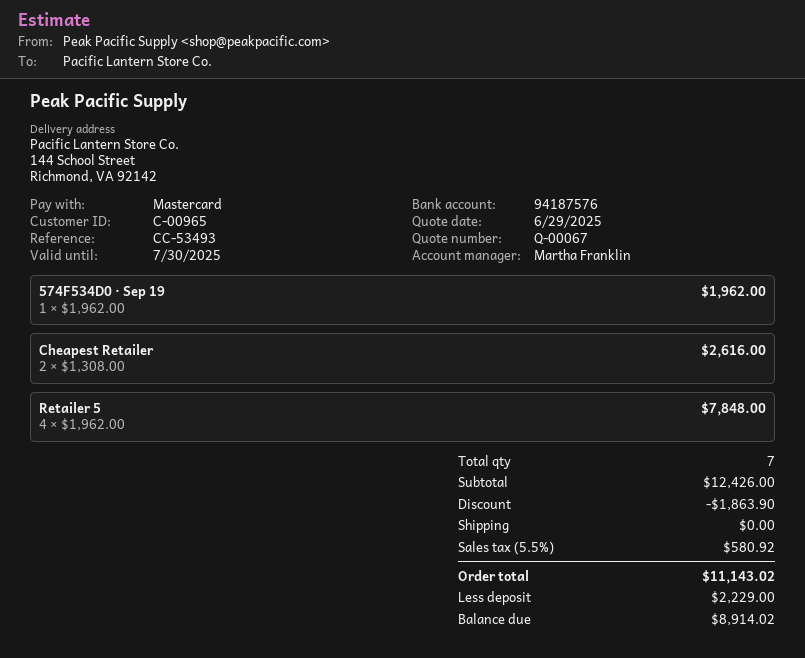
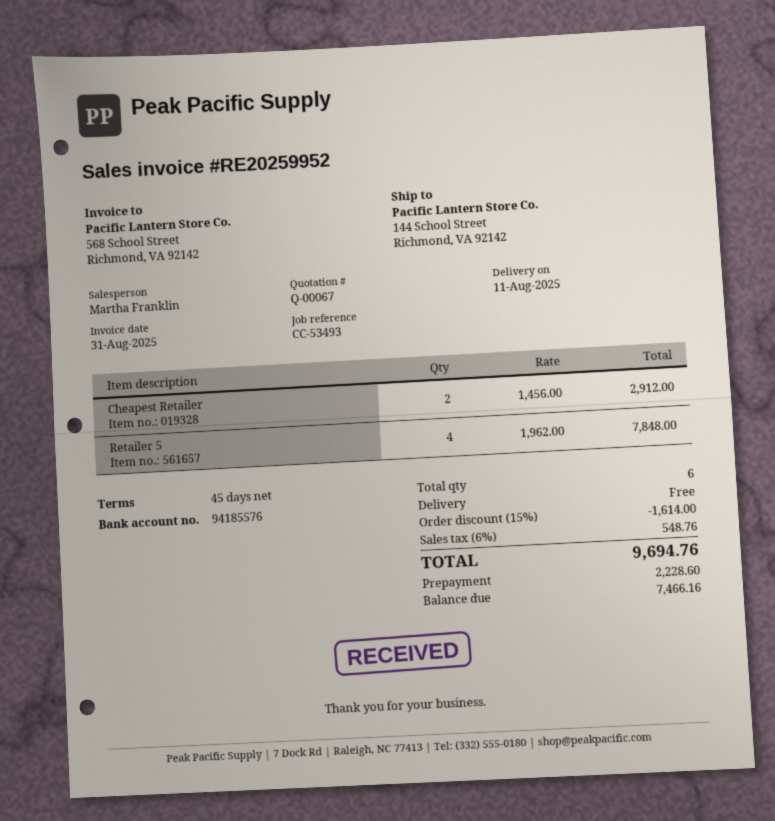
bank account: 94187576 -> 94185576
574F534D0 · Sep 19: 1 x 1962.00 = 1962.00 -> none
Cheapest Retailer: 2 x 1308.00 = 2616.00 -> 2 x 1456.00 = 2912.00
total quantity: 7 -> 6
discount: 1863.90 -> 1614.00
tax: 5.5% = 580.92 -> 6% = 548.76
total: 11143.02 -> 9694.76
deposit: 2229.00 -> 2228.60
balance: 8914.02 -> 7466.16

